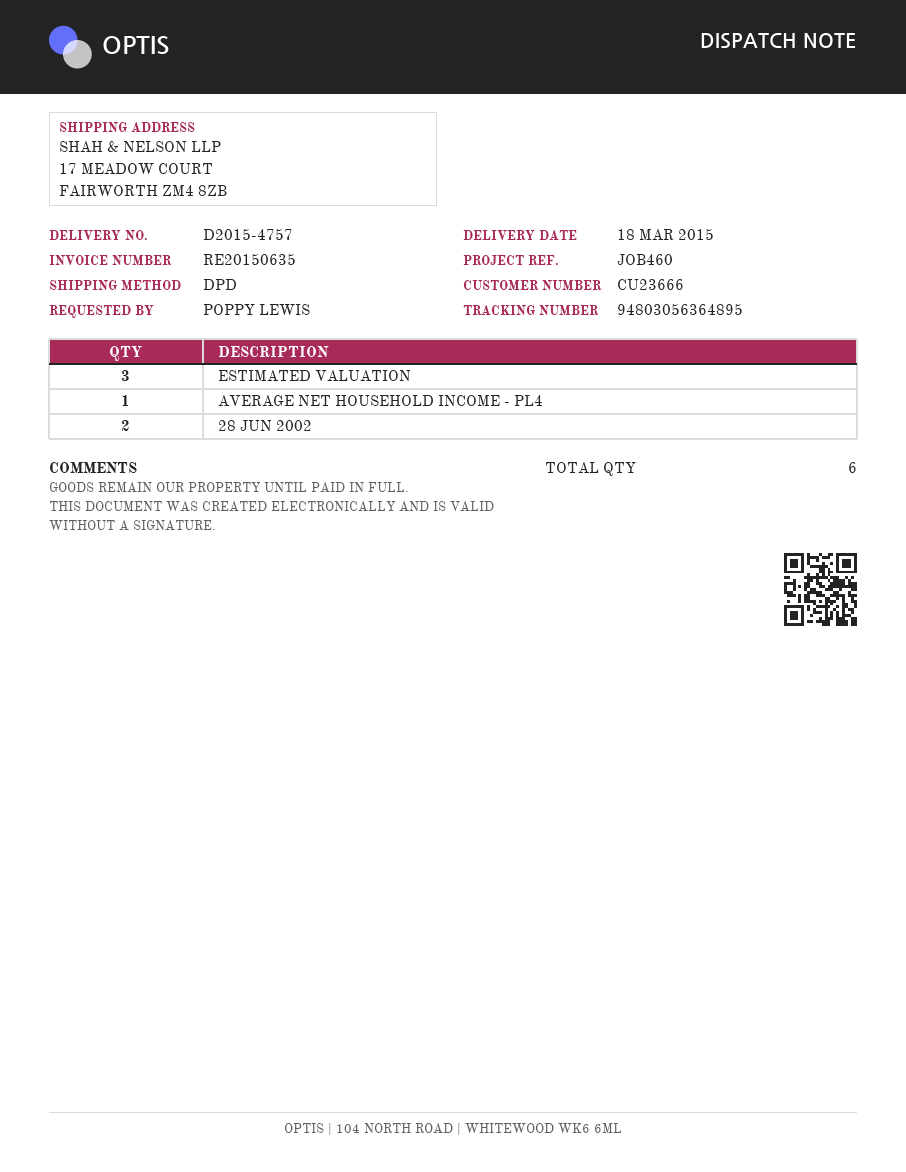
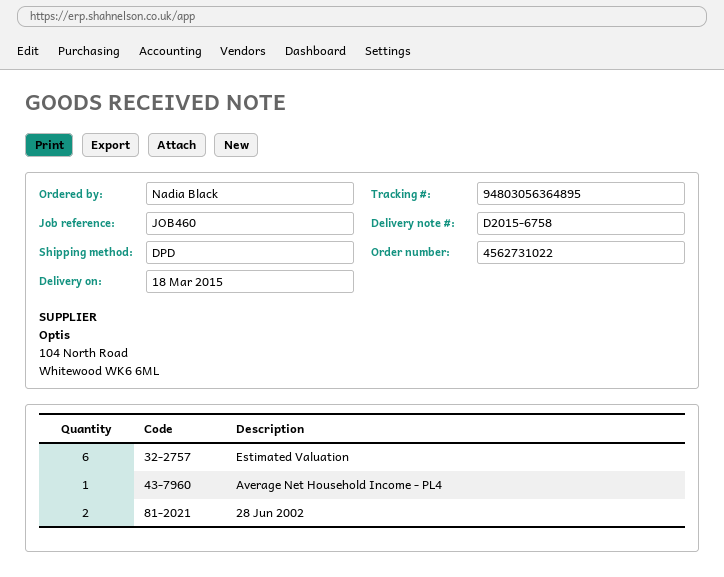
delivery note number: D2015-4757 -> D2015-6758
ordered by: POPPY LEWIS -> Nadia Black
ESTIMATED VALUATION: 3 -> 6

